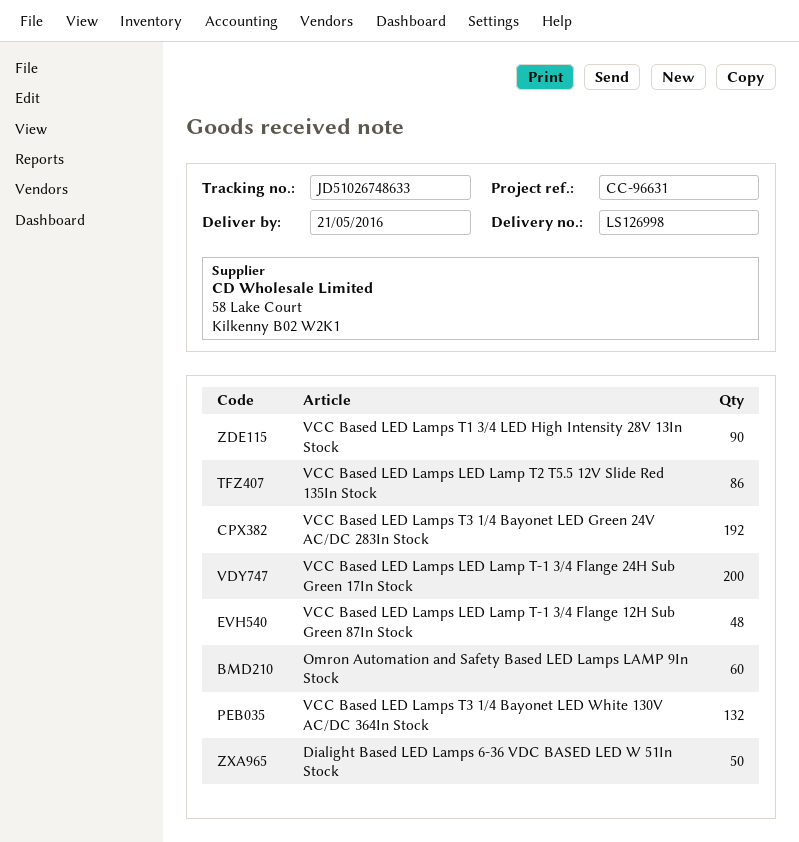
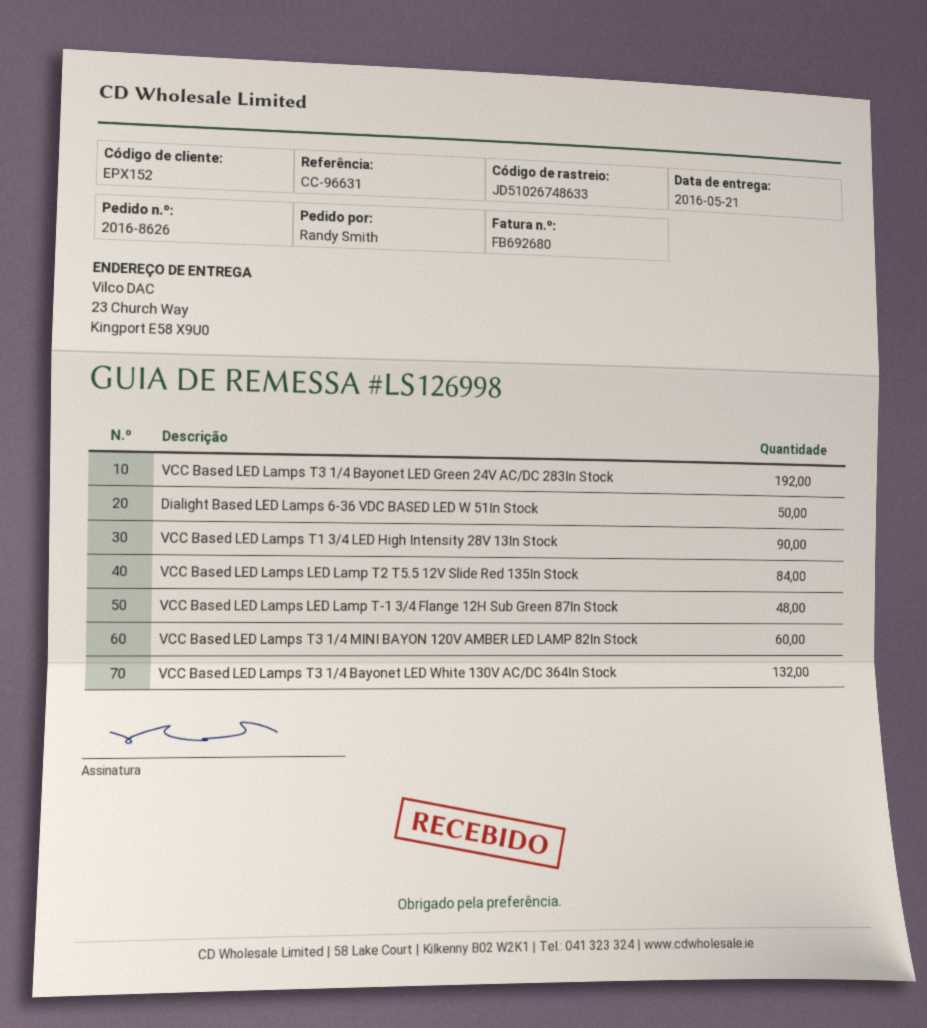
VCC Based LED Lamps LED Lamp T2 T5.5 12V Slide Red 135In Stock: 86 -> 84
VCC Based LED Lamps LED Lamp T-1 3/4 Flange 24H Sub Green 17In Stock: 200 -> none
Omron Automation and Safety Based LED Lamps LAMP 9In Stock: 60 -> none
VCC Based LED Lamps T3 1/4 MINI BAYON 120V AMBER LED LAMP 82In Stock: none -> 60

